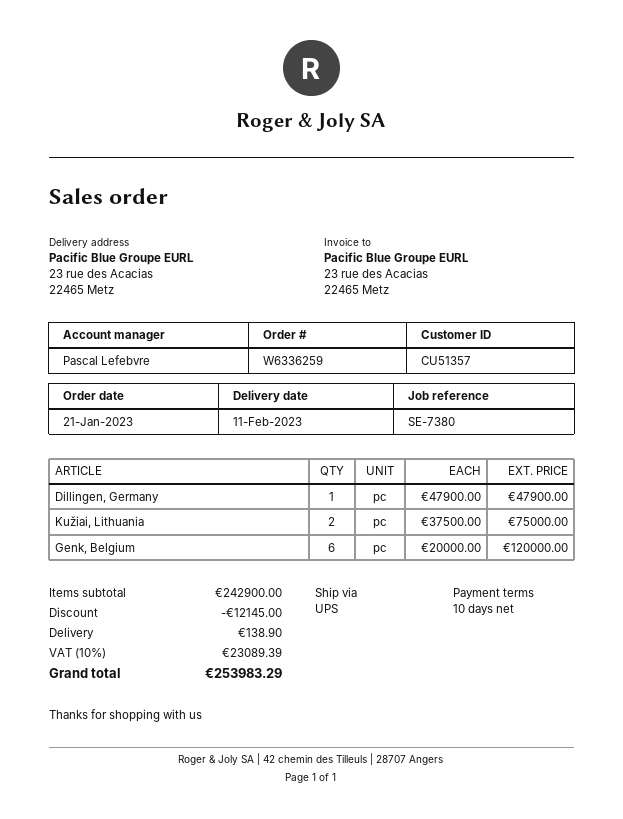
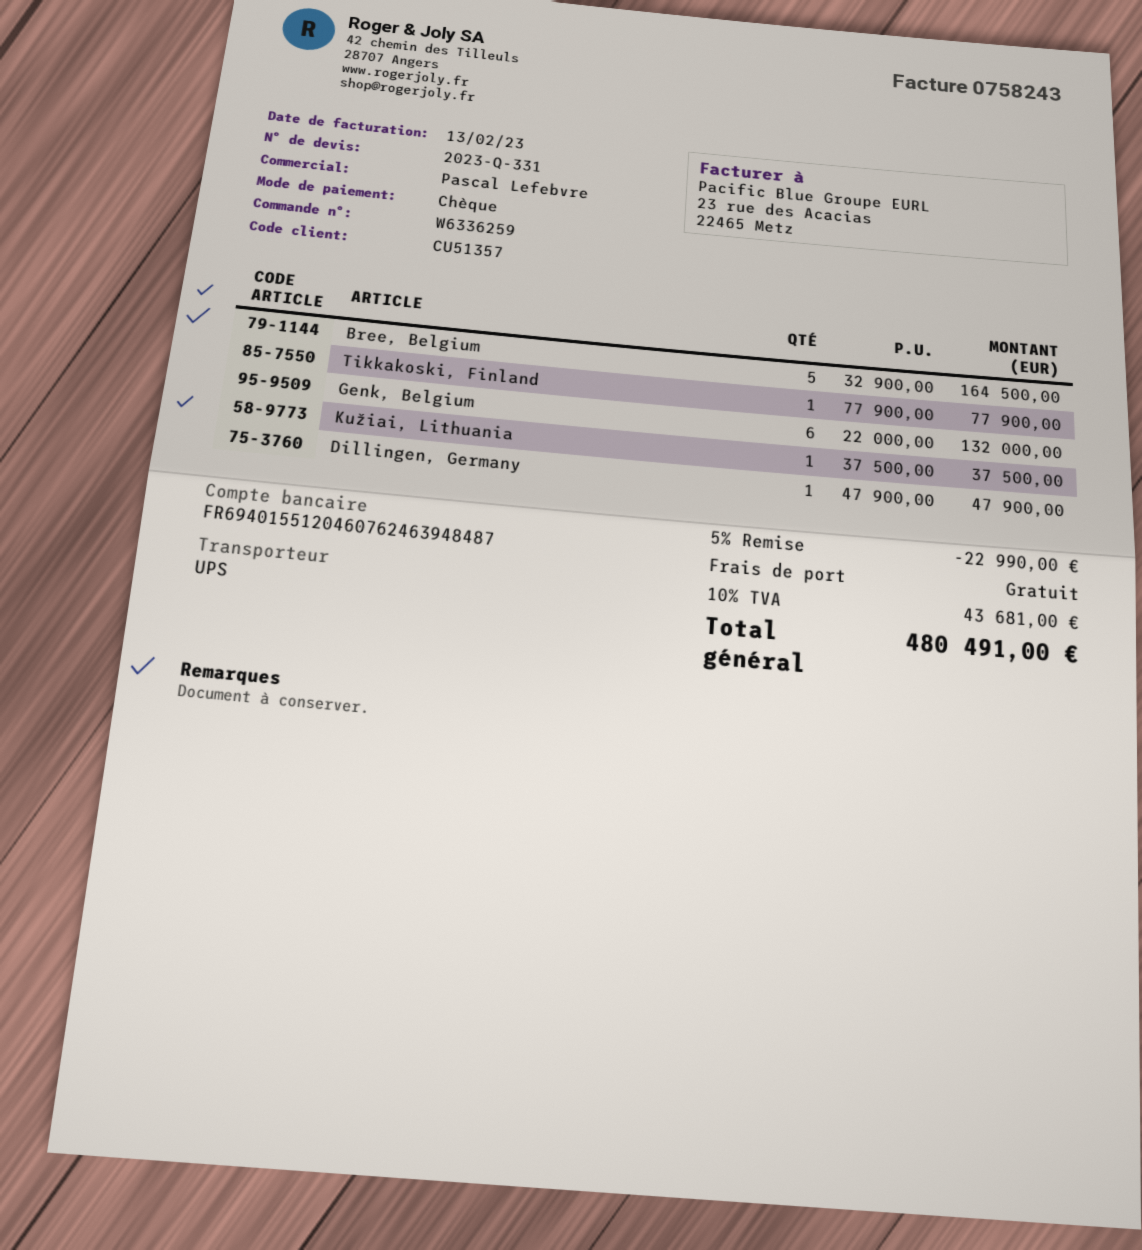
Kužiai, Lithuania: 2 x 37500.00 = 75000.00 -> 1 x 37500.00 = 37500.00
Genk, Belgium: 6 x 20000.00 = 120000.00 -> 6 x 22000.00 = 132000.00
Bree, Belgium: none -> 5 x 32900.00 = 164500.00
Tikkakoski, Finland: none -> 1 x 77900.00 = 77900.00
discount: 12145.00 -> 22990.00
shipping: 138.90 -> 0.00
tax: 10% = 23089.39 -> 10% = 43681.00
total: 253983.29 -> 480491.00

